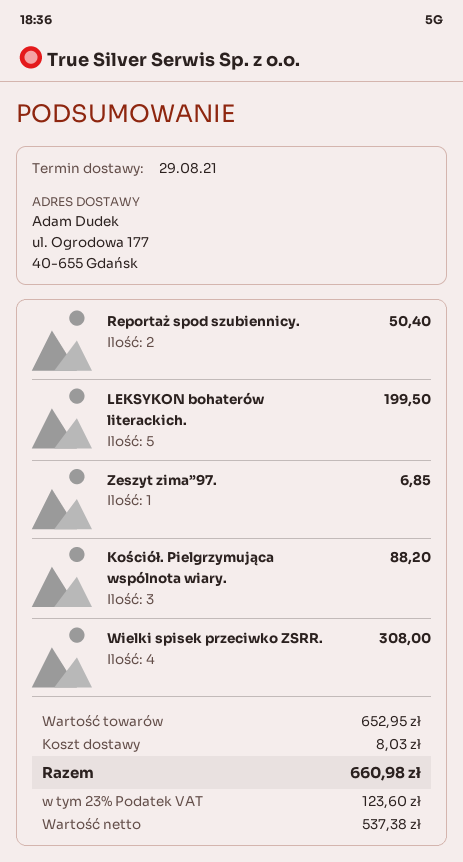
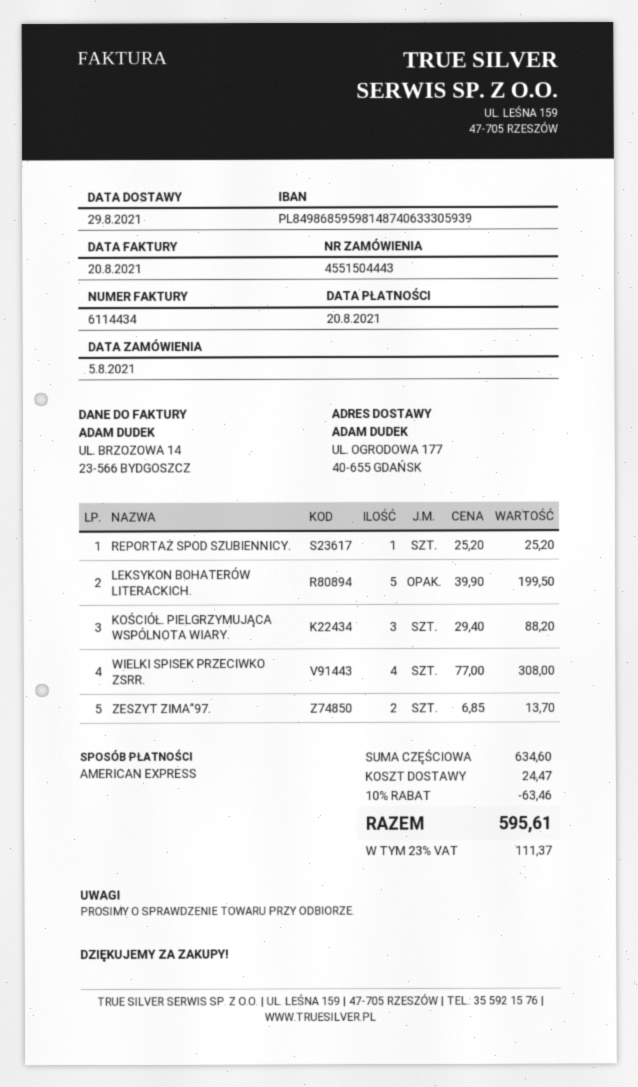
Reportaż spod szubiennicy.: 2 for 50.40 -> 1 for 25.20
Zeszyt zima”97.: 1 for 6.85 -> 2 for 13.70
subtotal: 652.95 -> 634.60
discount: none -> 10% = 63.46
shipping: 8.03 -> 24.47
tax: 23% = 123.60 -> 23% = 111.37
total: 660.98 -> 595.61

